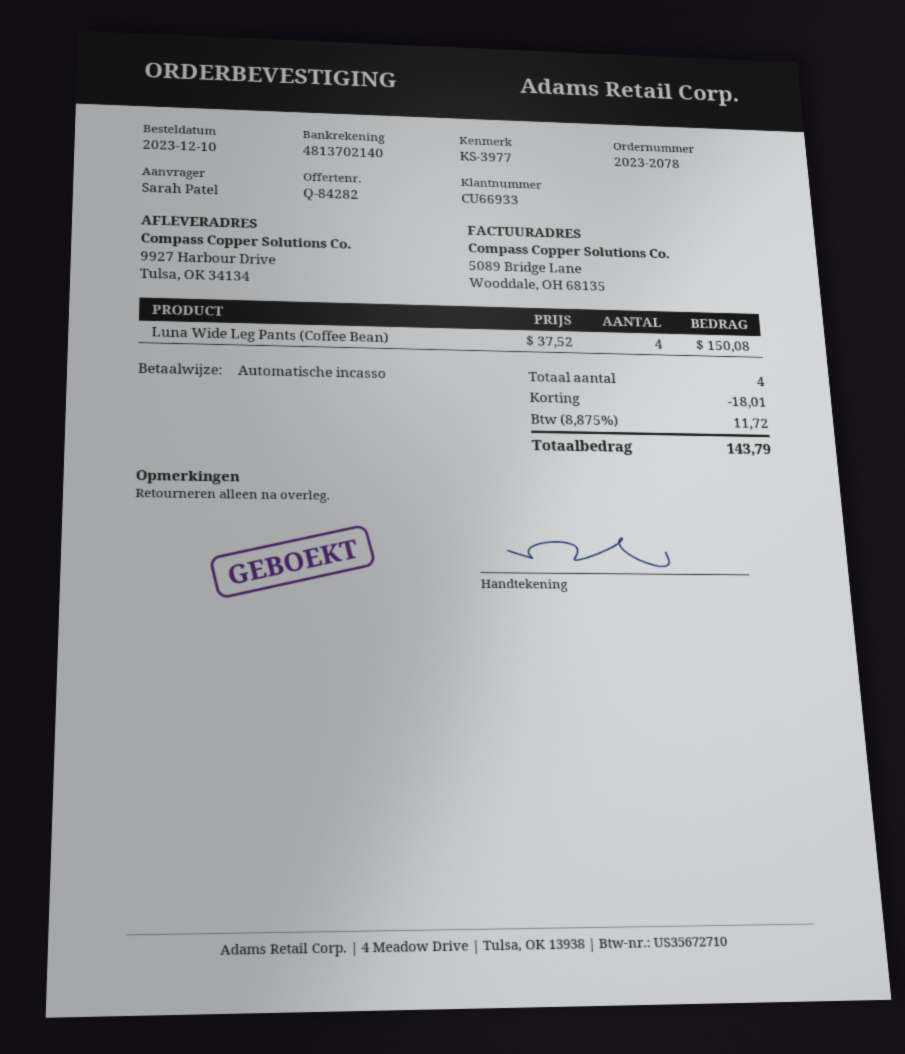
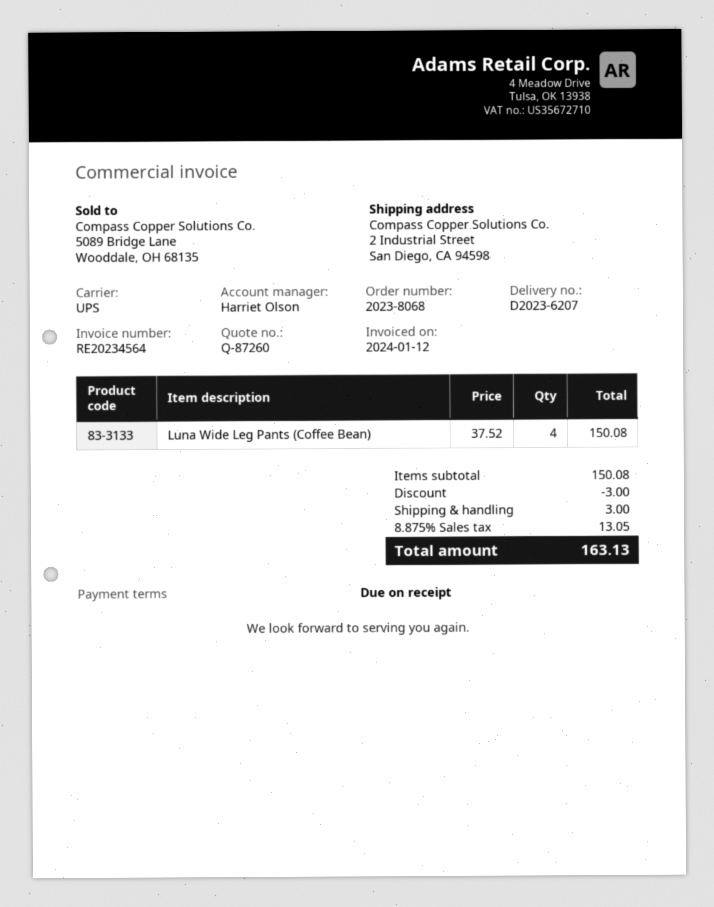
quote number: Q-84282 -> Q-87260
order number: 2023-2078 -> 2023-8068
ship to: 9927 Harbour Drive, Tulsa, OK 34134 -> 2 Industrial Street, San Diego, CA 94598
discount: 18.01 -> 3.00
shipping: none -> 3.00
tax: 8.875% = 11.72 -> 8.875% = 13.05
total: 143.79 -> 163.13

